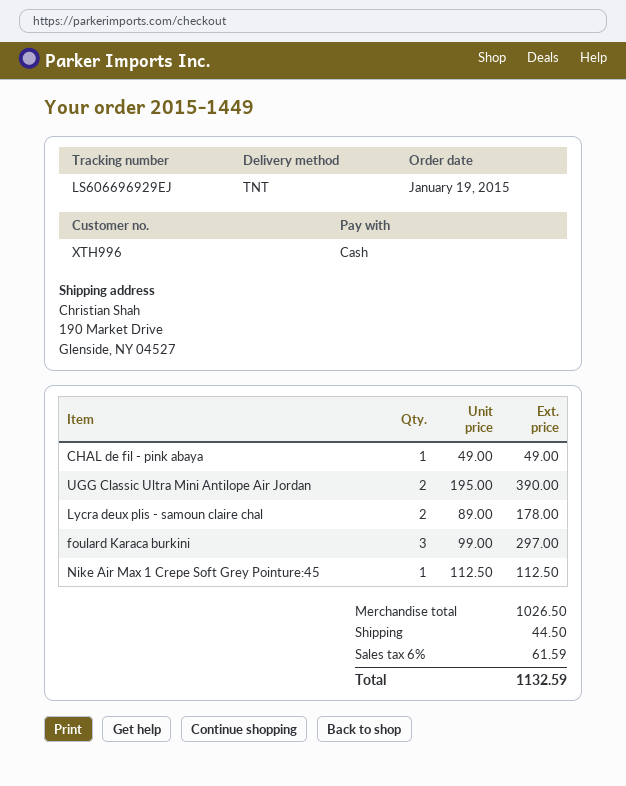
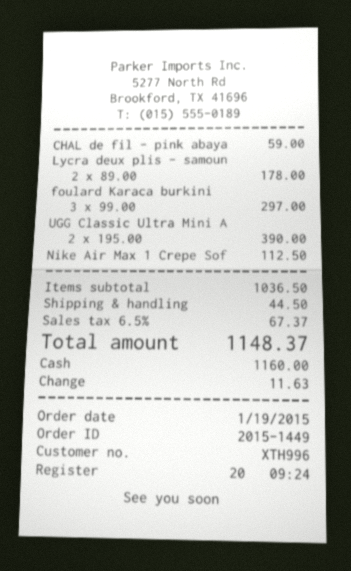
CHAL de fil - pink abaya: 1 x 49.00 = 49.00 -> 1 x 59.00 = 59.00
subtotal: 1026.50 -> 1036.50
tax: 6% = 61.59 -> 6.5% = 67.37
total: 1132.59 -> 1148.37

